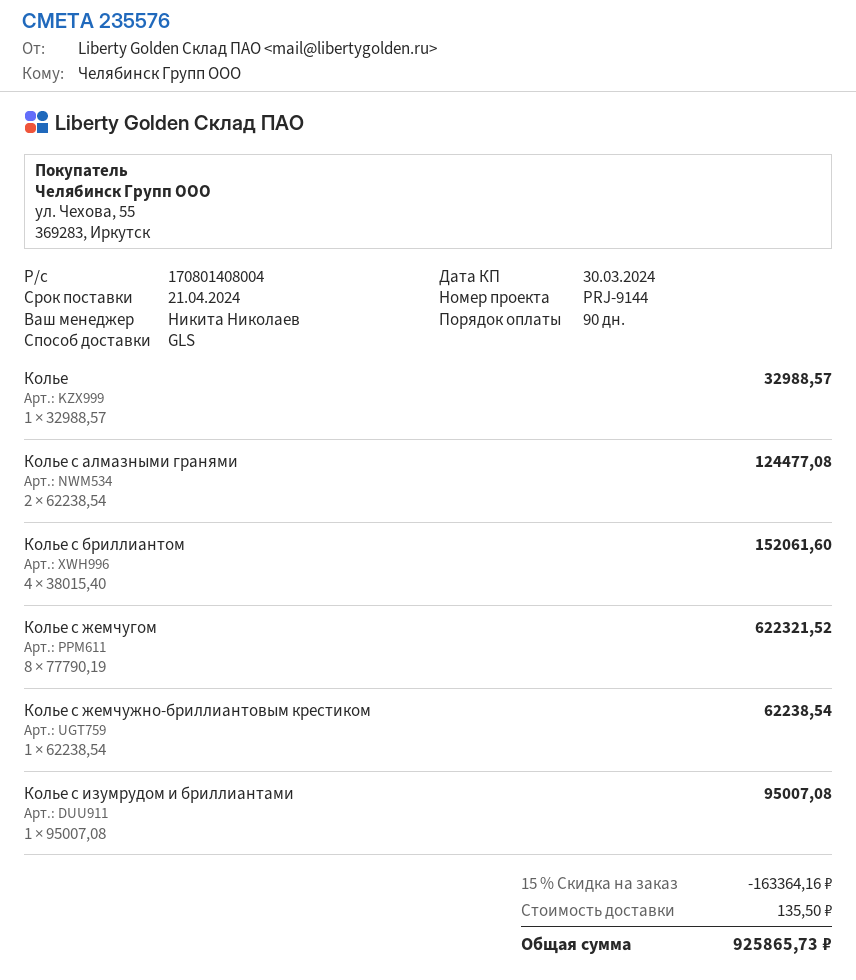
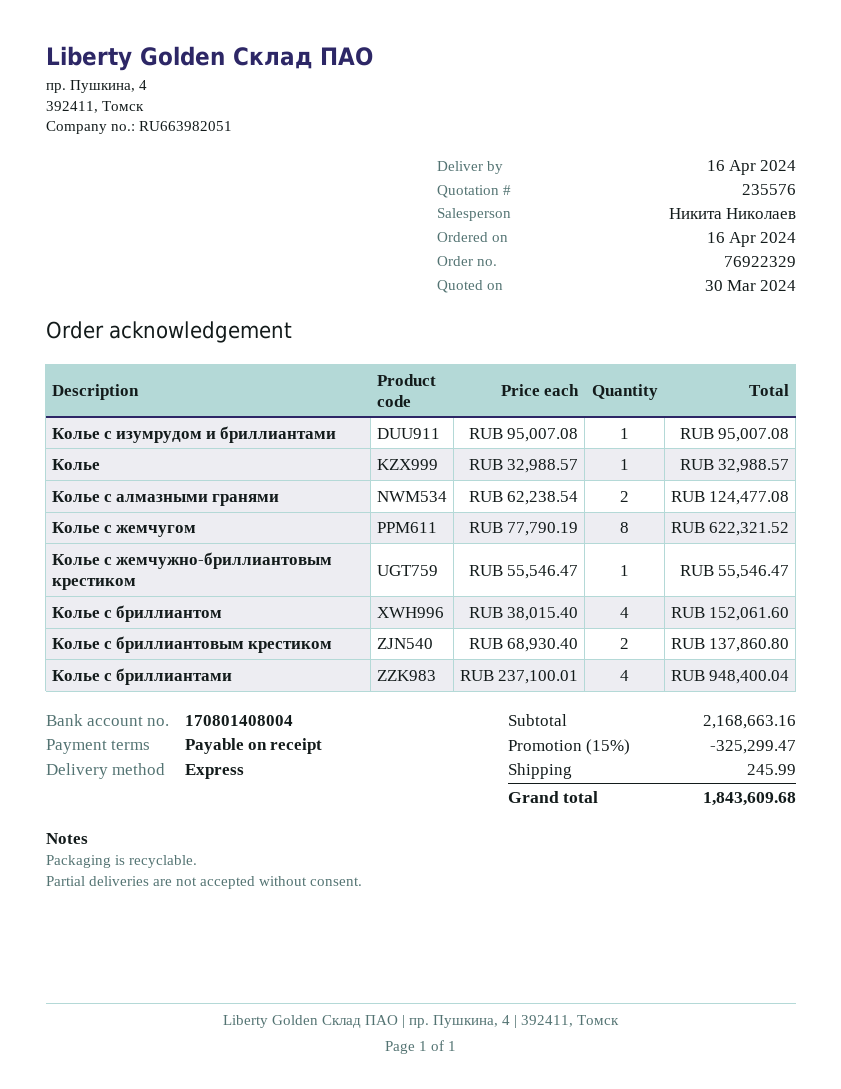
delivery date: 2024-04-21 -> 2024-04-16
payment terms: 90 days -> on receipt
shipping method: GLS -> express
Колье с жемчужно-бриллиантовым крестиком: 1 x 62238.54 = 62238.54 -> 1 x 55546.47 = 55546.47
Колье с бриллиантовым крестиком: none -> 2 x 68930.40 = 137860.80
Колье с бриллиантами: none -> 4 x 237100.01 = 948400.04
discount: 15% = 163364.16 -> 15% = 325299.47
shipping: 135.50 -> 245.99
total: 925865.73 -> 1843609.68

